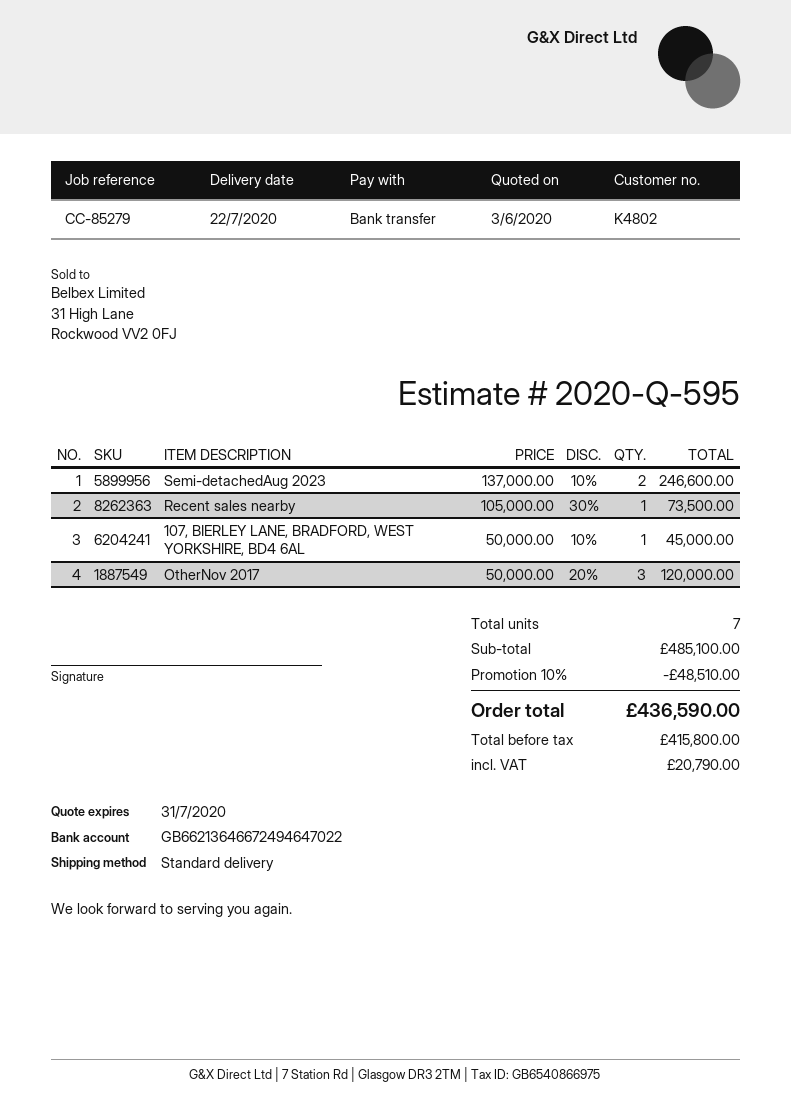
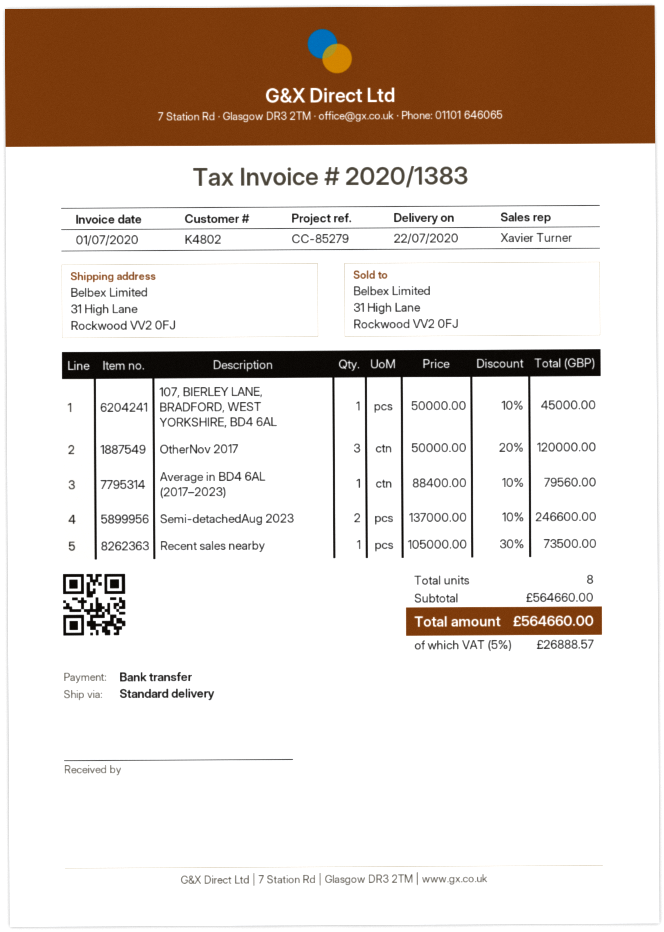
Average in BD4 6AL (2017–2023): none -> 1 x 88400.00 - 10% = 79560.00
total quantity: 7 -> 8
subtotal: 485100.00 -> 564660.00
discount: 10% = 48510.00 -> none
tax: 20790.00 -> 26888.57
total: 436590.00 -> 564660.00

